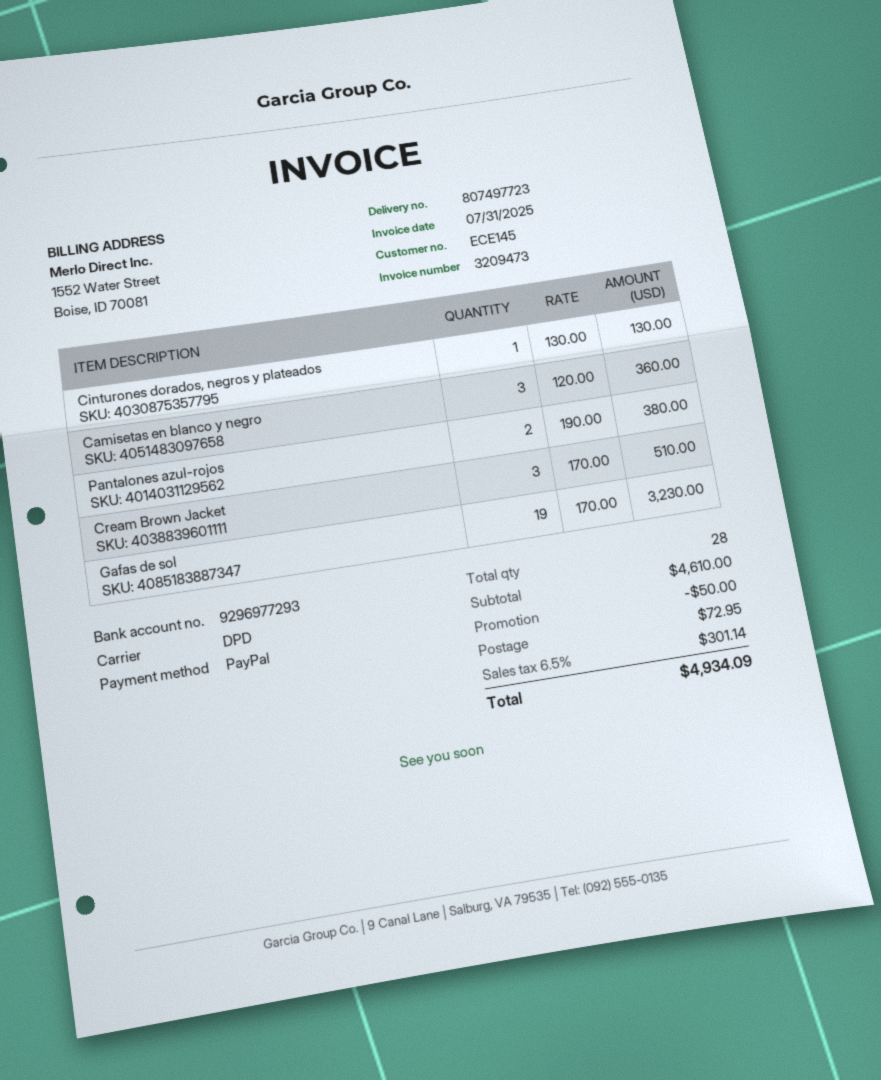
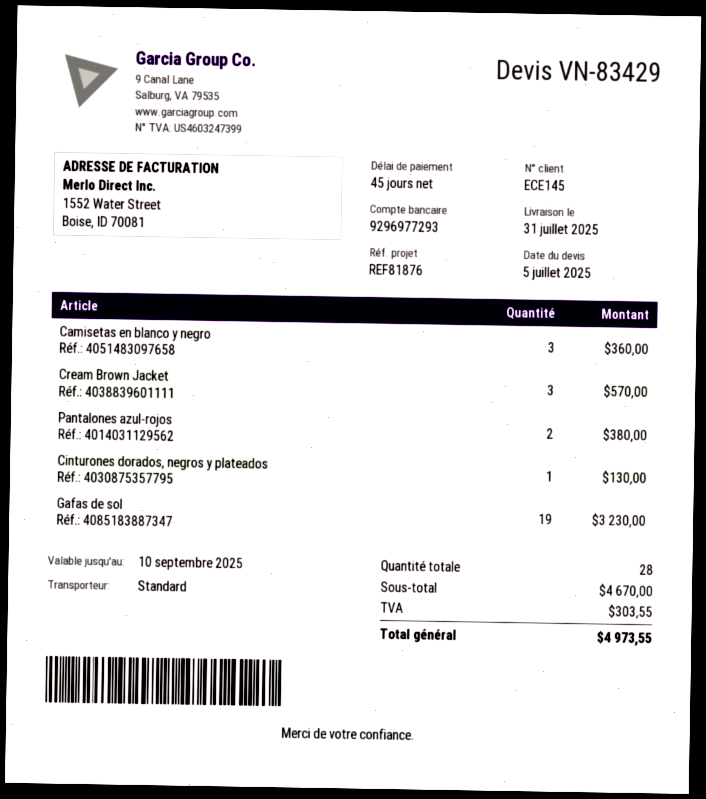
shipping method: DPD -> standard
Cream Brown Jacket: 3 for 510.00 -> 3 for 570.00
subtotal: 4610.00 -> 4670.00
discount: 50.00 -> none
shipping: 72.95 -> none
tax: 301.14 -> 303.55
total: 4934.09 -> 4973.55

